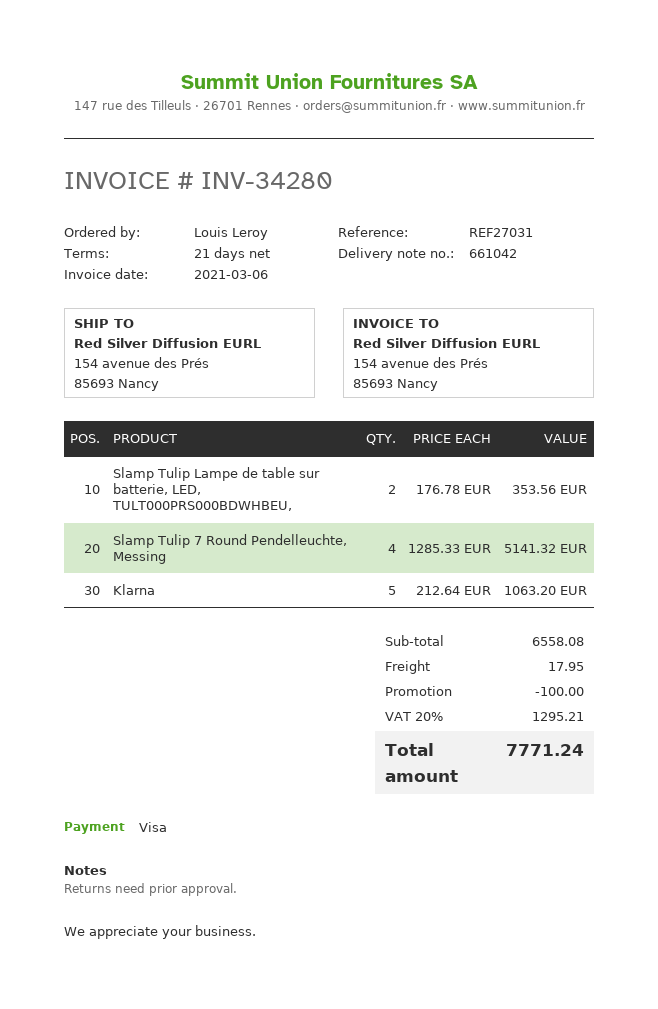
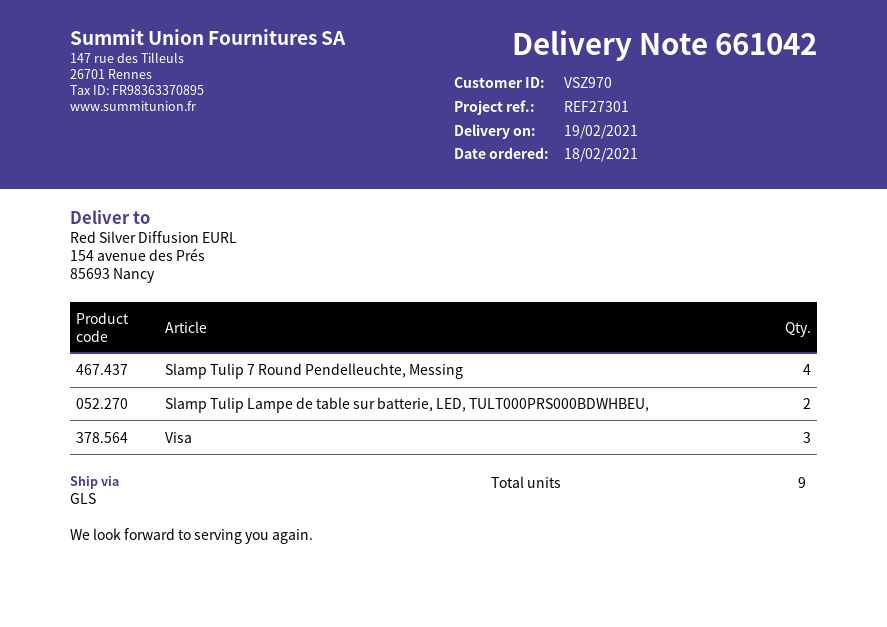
reference: REF27031 -> REF27301
Klarna: 5 -> none
Visa: none -> 3

